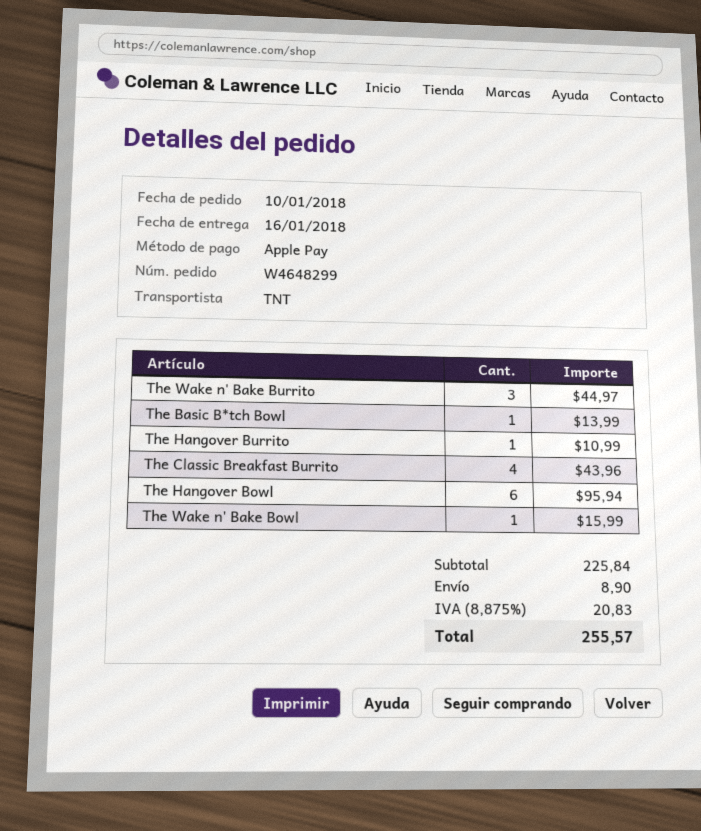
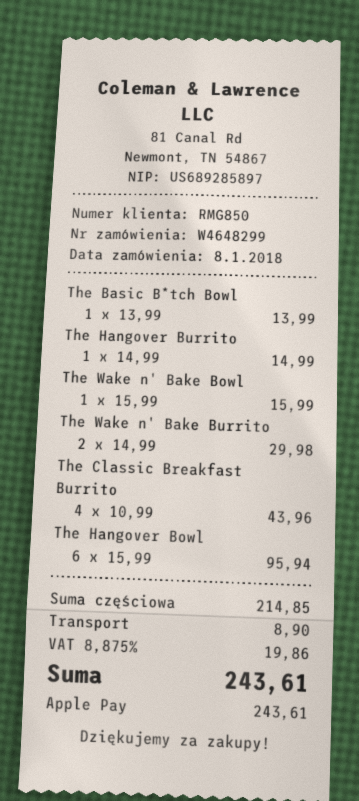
order date: 2018-01-10 -> 2018-01-08
The Wake n' Bake Burrito: 3 for 44.97 -> 2 for 29.98
The Hangover Burrito: 1 for 10.99 -> 1 for 14.99
subtotal: 225.84 -> 214.85
tax: 8.875% = 20.83 -> 8.875% = 19.86
total: 255.57 -> 243.61

